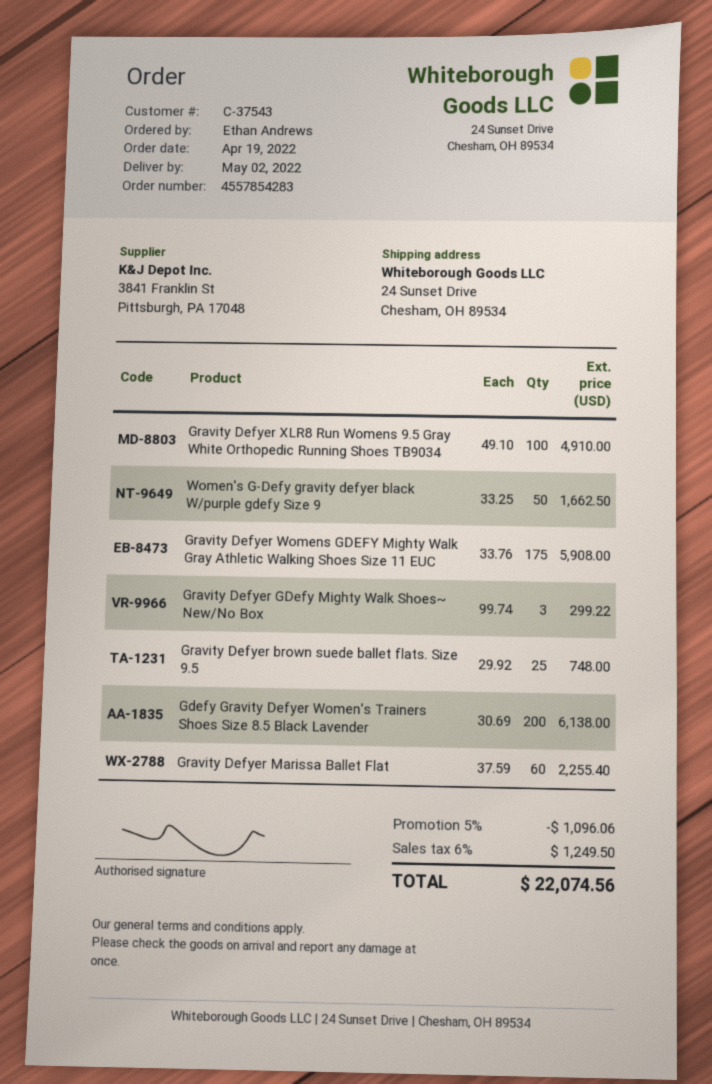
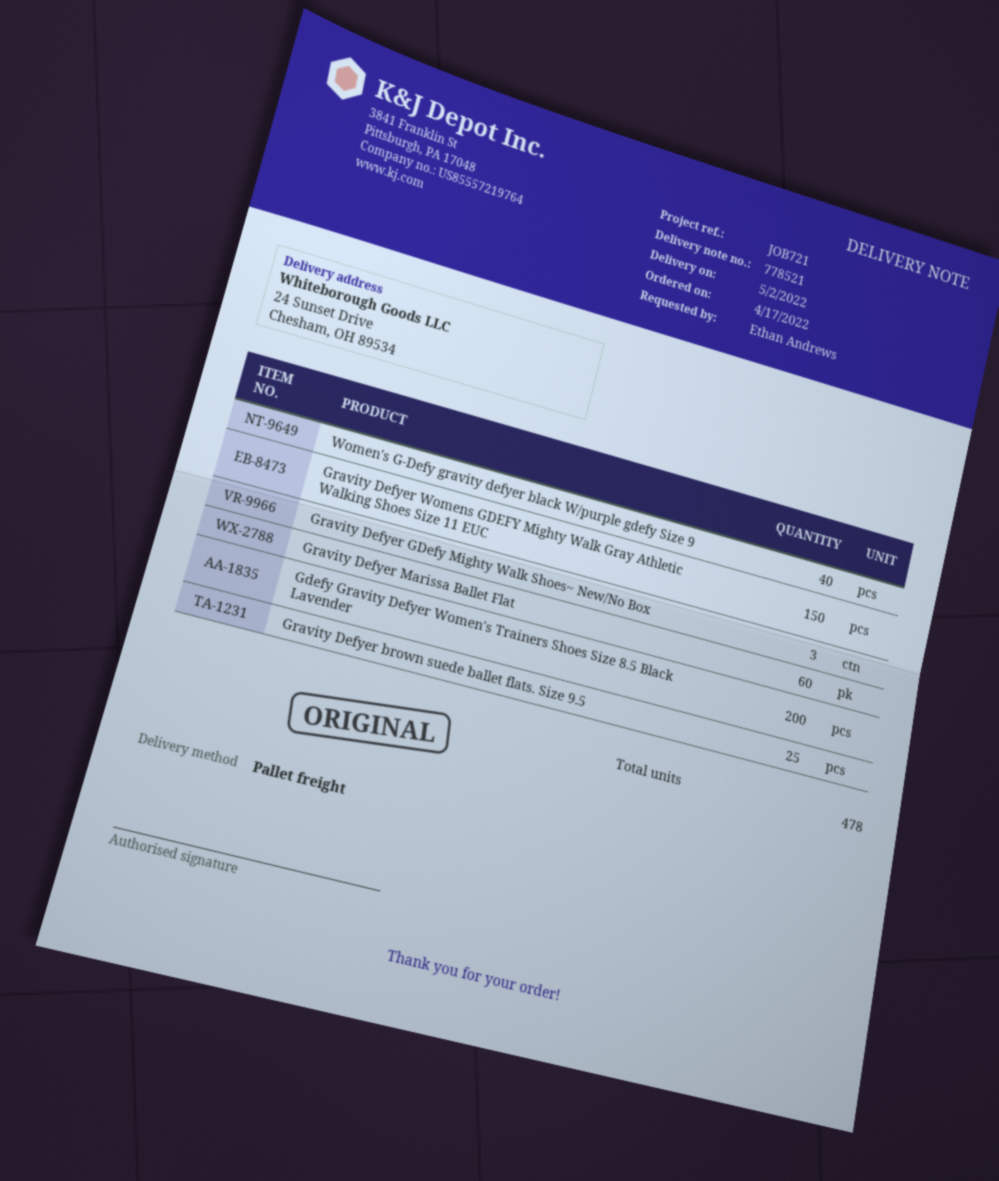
order date: 2022-04-19 -> 2022-04-17
Gravity Defyer XLR8 Run Womens 9.5 Gray White Orthopedic Running Shoes TB9034: 100 -> none
Women's G-Defy gravity defyer black W/purple gdefy Size 9: 50 -> 40
Gravity Defyer Womens GDEFY Mighty Walk Gray Athletic Walking Shoes Size 11 EUC: 175 -> 150

